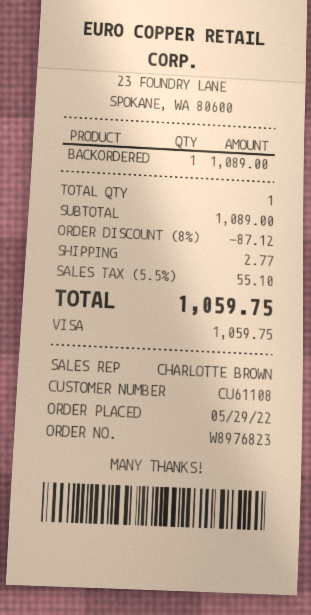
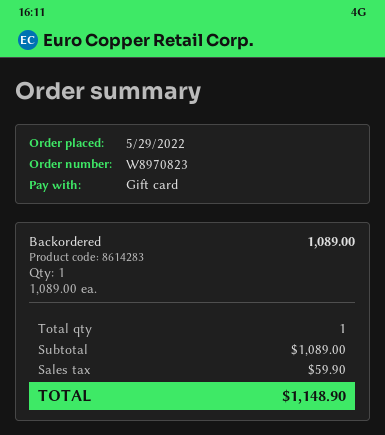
order number: W8976823 -> W8970823
payment method: Visa -> gift card
discount: 8% = 87.12 -> none
shipping: 2.77 -> none
tax: 55.10 -> 59.90
total: 1059.75 -> 1148.90

